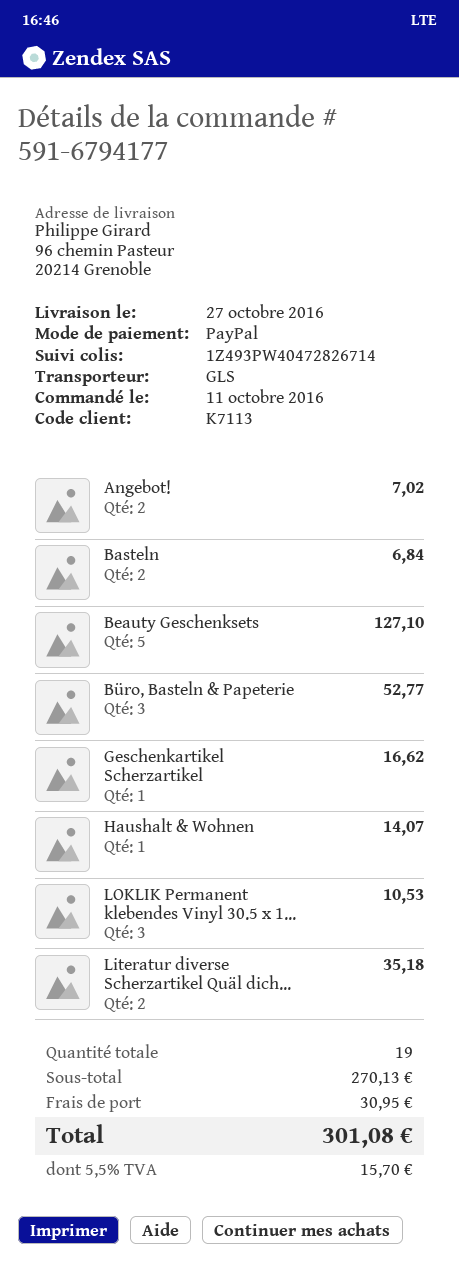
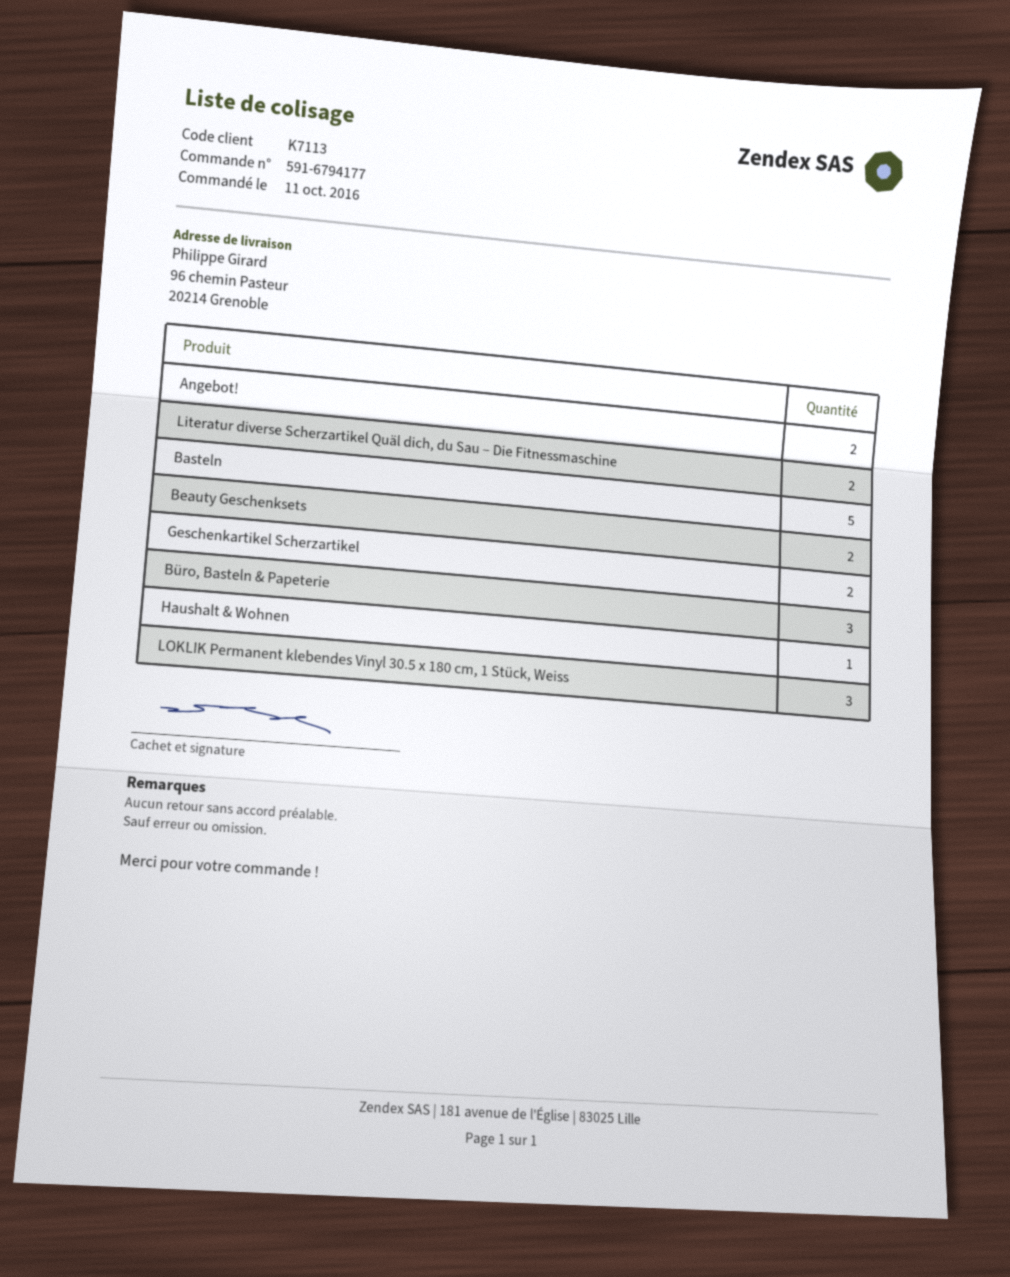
Basteln: 2 -> 5
Beauty Geschenksets: 5 -> 2
Geschenkartikel Scherzartikel: 1 -> 2

